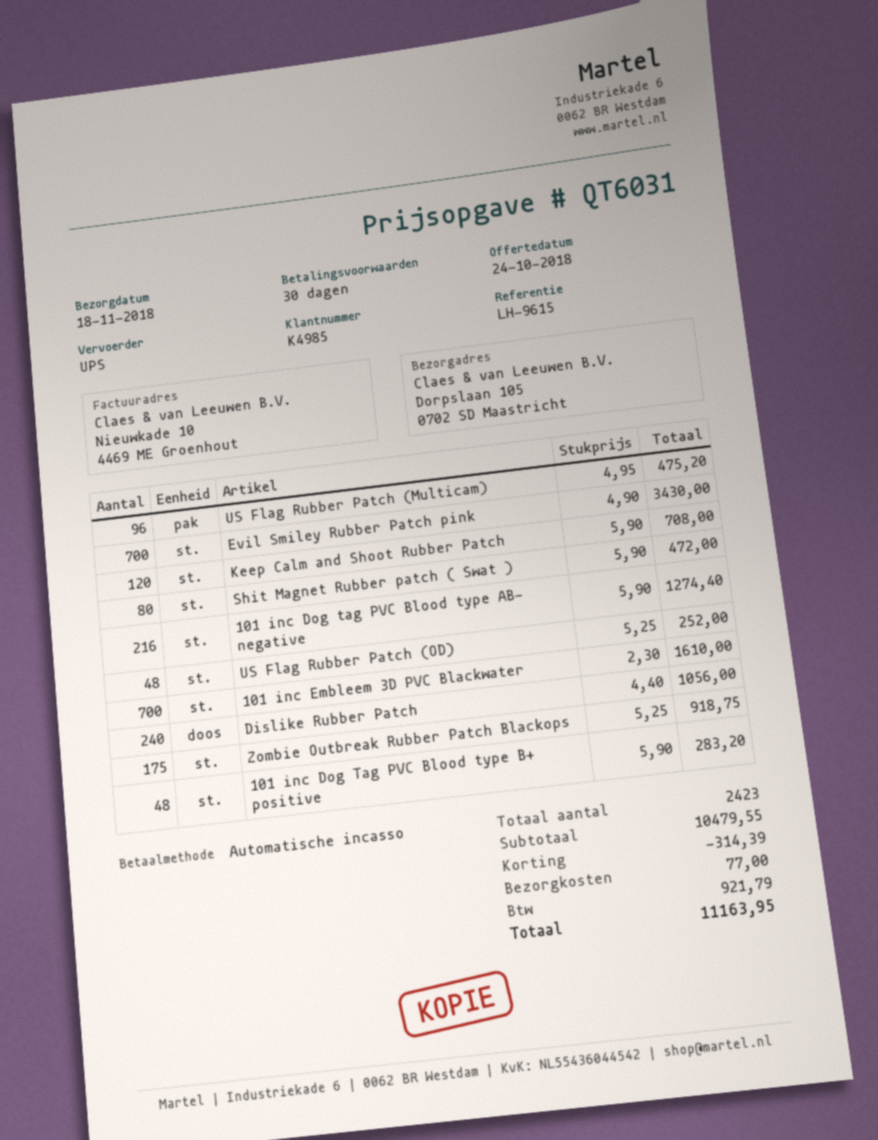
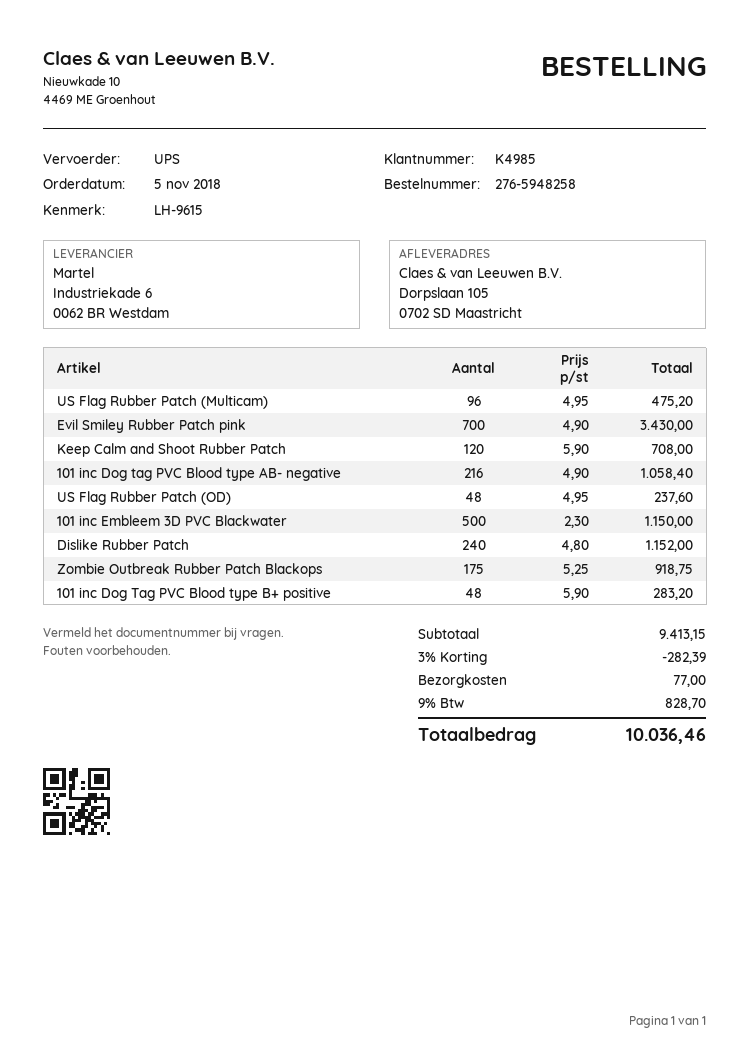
Shit Magnet Rubber patch ( Swat ): 80 x 5.90 = 472.00 -> none
101 inc Dog tag PVC Blood type AB- negative: 216 x 5.90 = 1274.40 -> 216 x 4.90 = 1058.40
US Flag Rubber Patch (OD): 48 x 5.25 = 252.00 -> 48 x 4.95 = 237.60
101 inc Embleem 3D PVC Blackwater: 700 x 2.30 = 1610.00 -> 500 x 2.30 = 1150.00
Dislike Rubber Patch: 240 x 4.40 = 1056.00 -> 240 x 4.80 = 1152.00
subtotal: 10479.55 -> 9413.15
discount: 314.39 -> 282.39
tax: 921.79 -> 828.70
total: 11163.95 -> 10036.46

